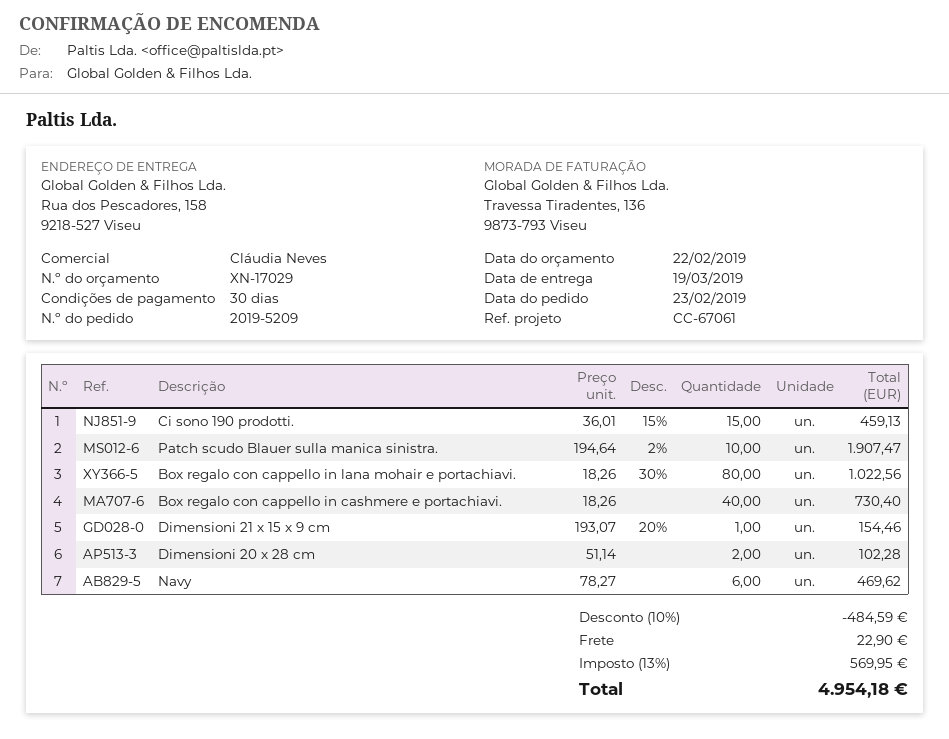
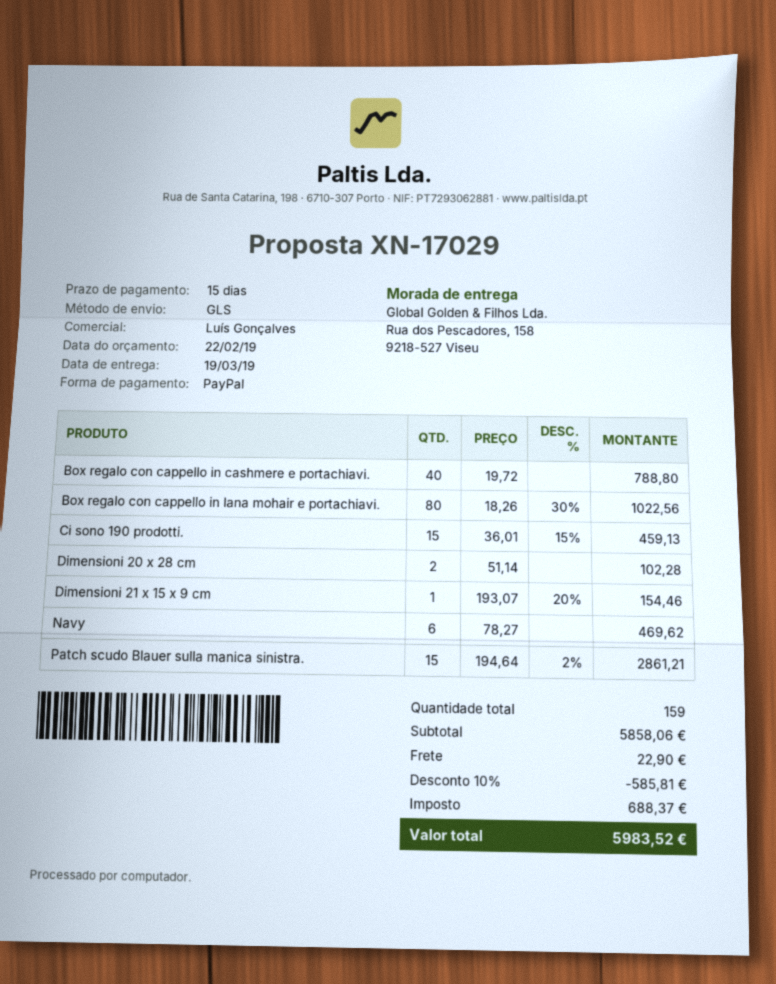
payment terms: 30 days -> 15 days
sales rep: Cláudia Neves -> Luís Gonçalves
Patch scudo Blauer sulla manica sinistra.: 10 x 194.64 - 2% = 1907.47 -> 15 x 194.64 - 2% = 2861.21
Box regalo con cappello in cashmere e portachiavi.: 40 x 18.26 = 730.40 -> 40 x 19.72 = 788.80
discount: 10% = 484.59 -> 10% = 585.81
tax: 569.95 -> 688.37
total: 4954.18 -> 5983.52

